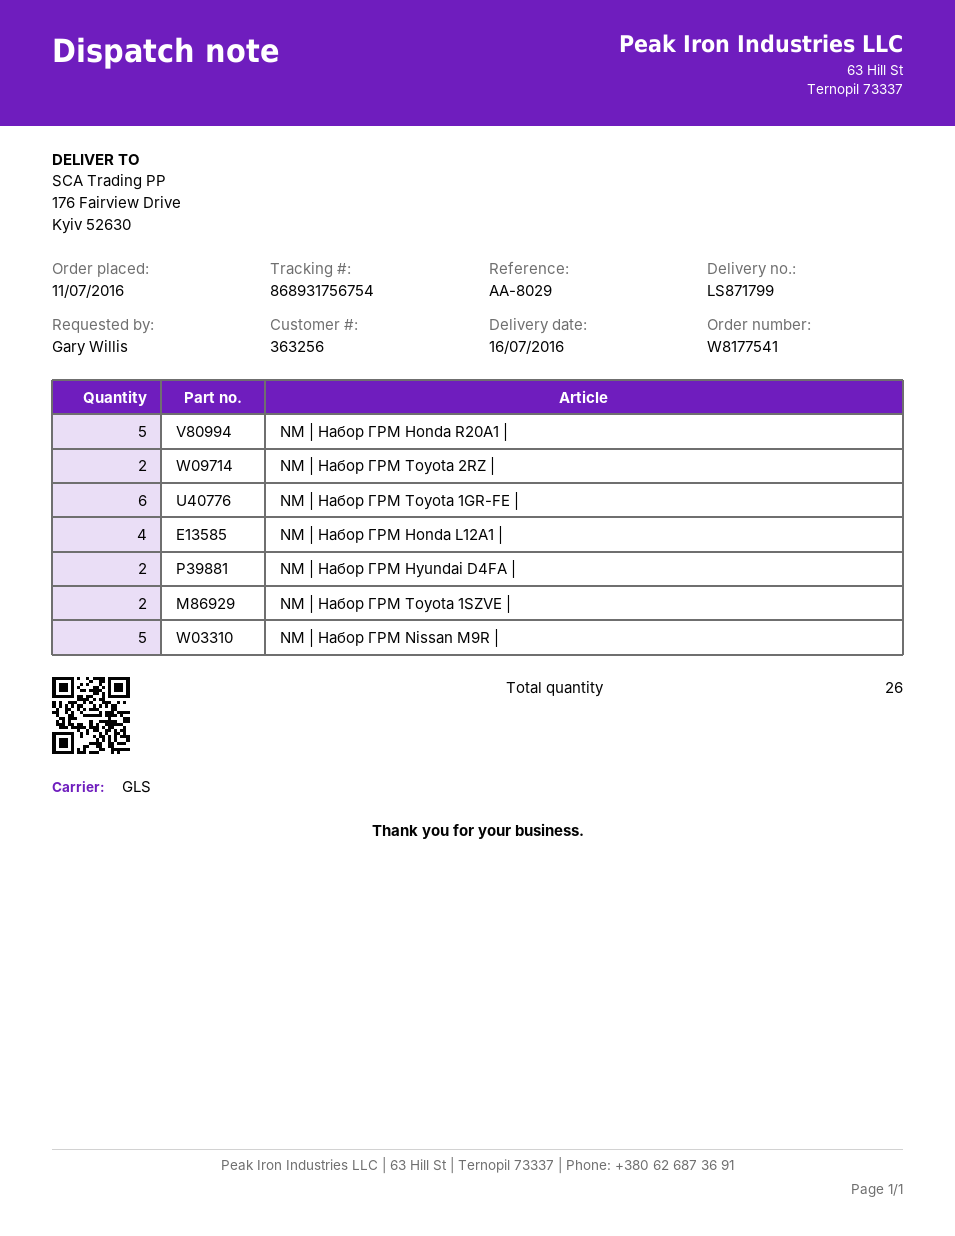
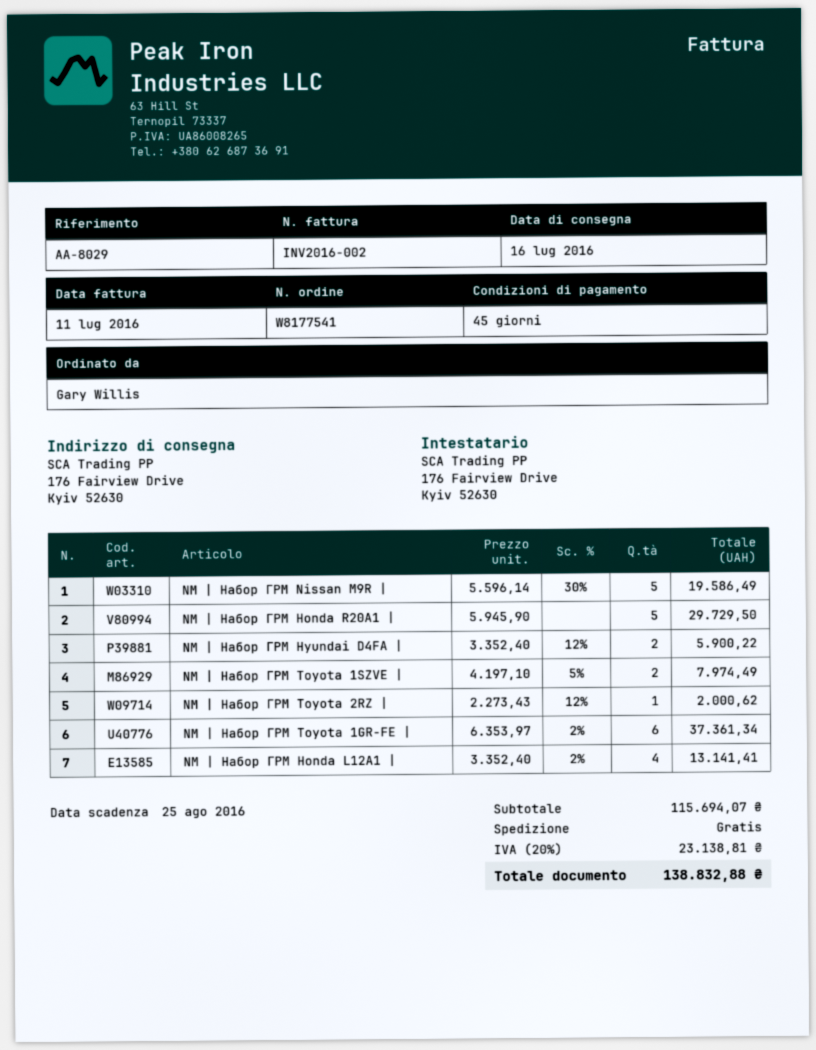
NM | Набор ГРМ Toyota 2RZ |: 2 -> 1

